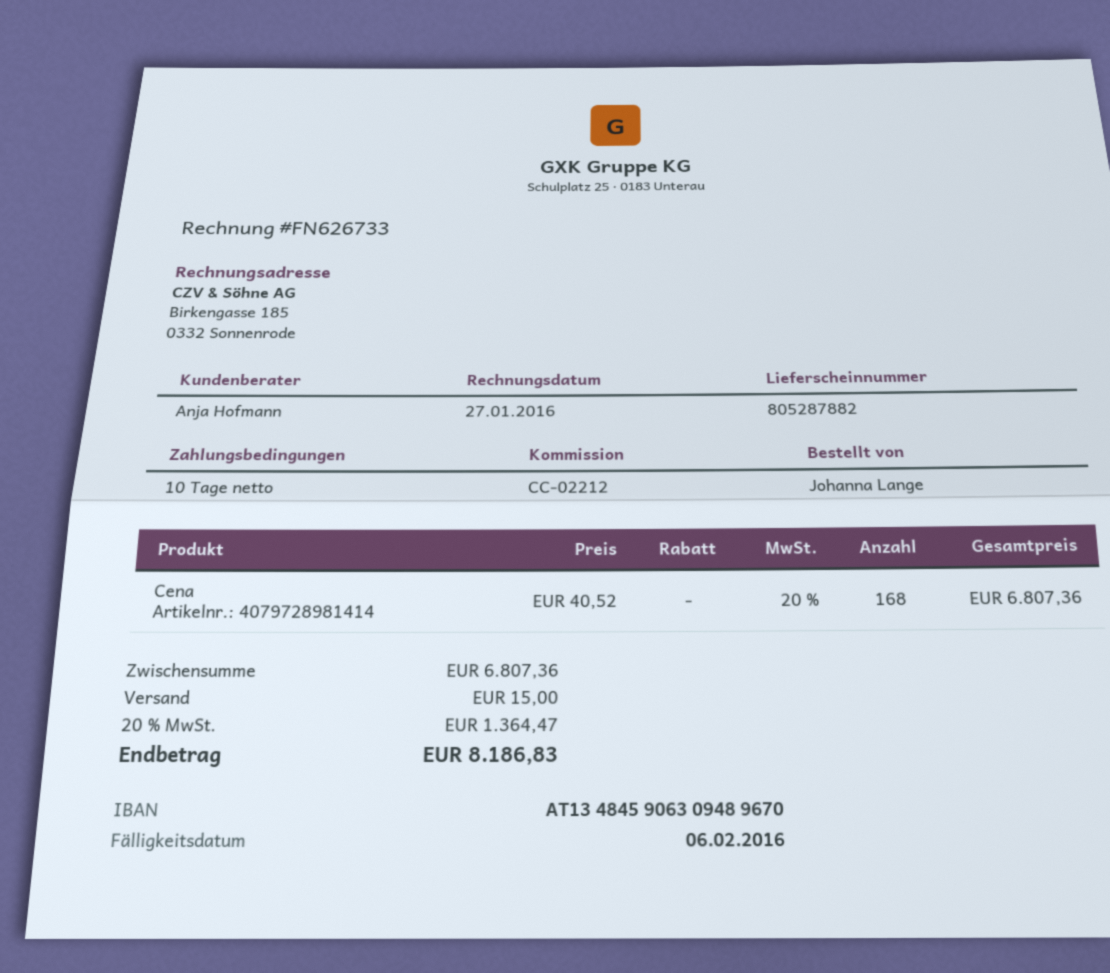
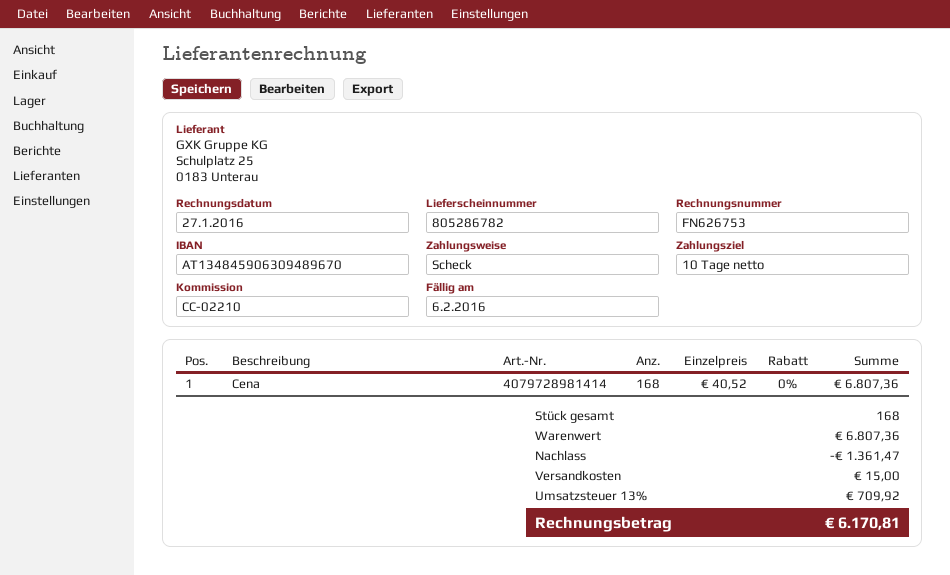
delivery note number: 805287882 -> 805286782
invoice number: FN626733 -> FN626753
reference: CC-02212 -> CC-02210
discount: none -> 1361.47
tax: 20% = 1364.47 -> 13% = 709.92
total: 8186.83 -> 6170.81

